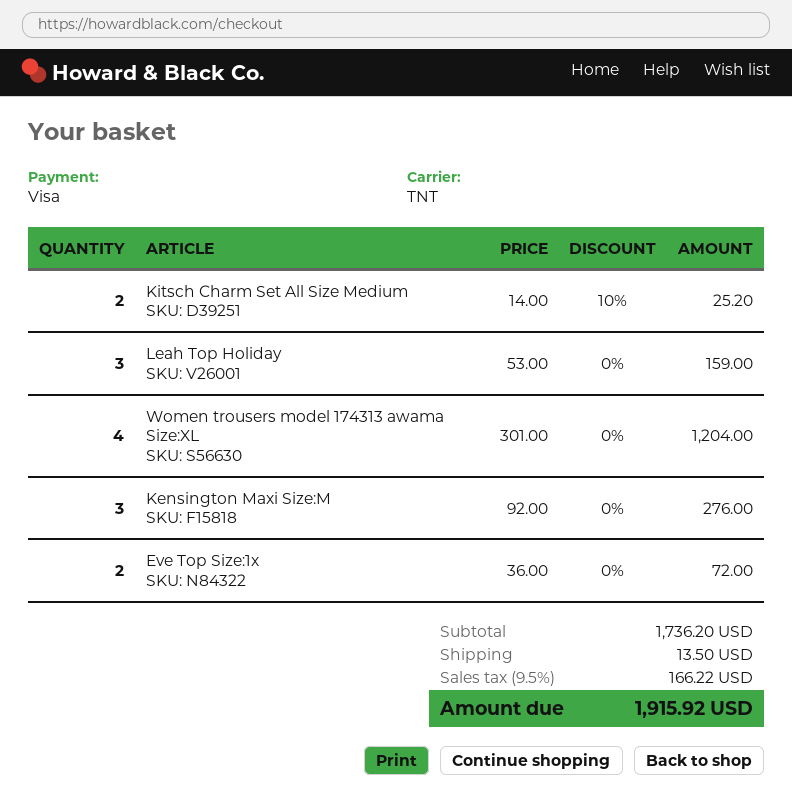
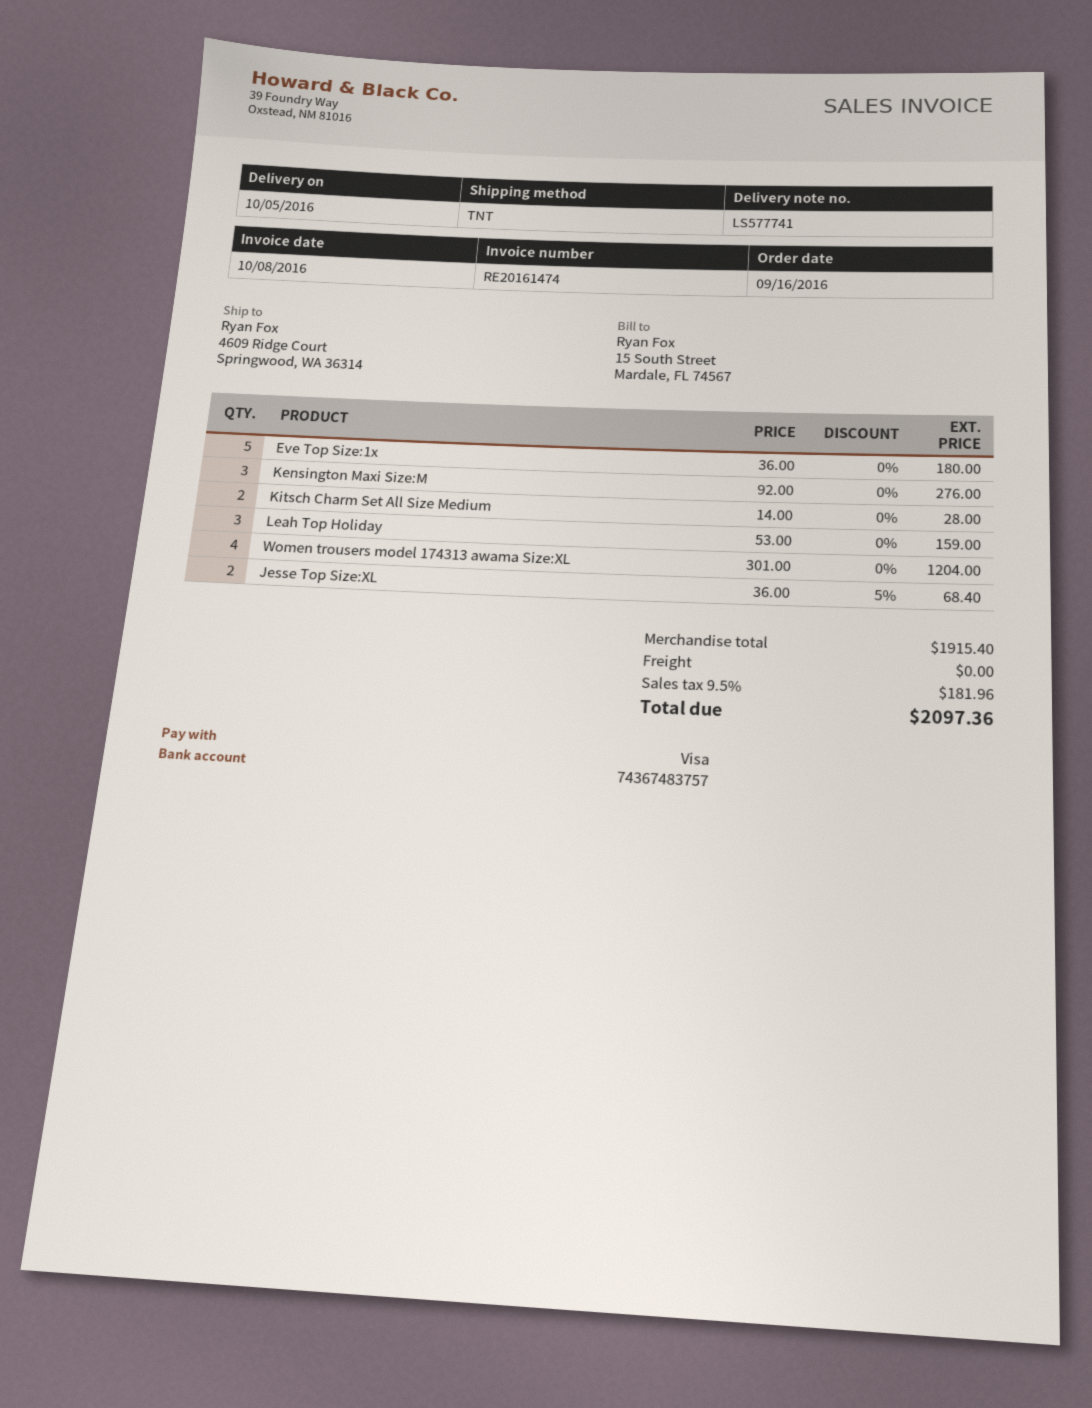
Kitsch Charm Set All Size Medium: 2 x 14.00 - 10% = 25.20 -> 2 x 14.00 = 28.00
Eve Top Size:1x: 2 x 36.00 = 72.00 -> 5 x 36.00 = 180.00
Jesse Top Size:XL: none -> 2 x 36.00 - 5% = 68.40
subtotal: 1736.20 -> 1915.40
shipping: 13.50 -> 0.00
tax: 9.5% = 166.22 -> 9.5% = 181.96
total: 1915.92 -> 2097.36

